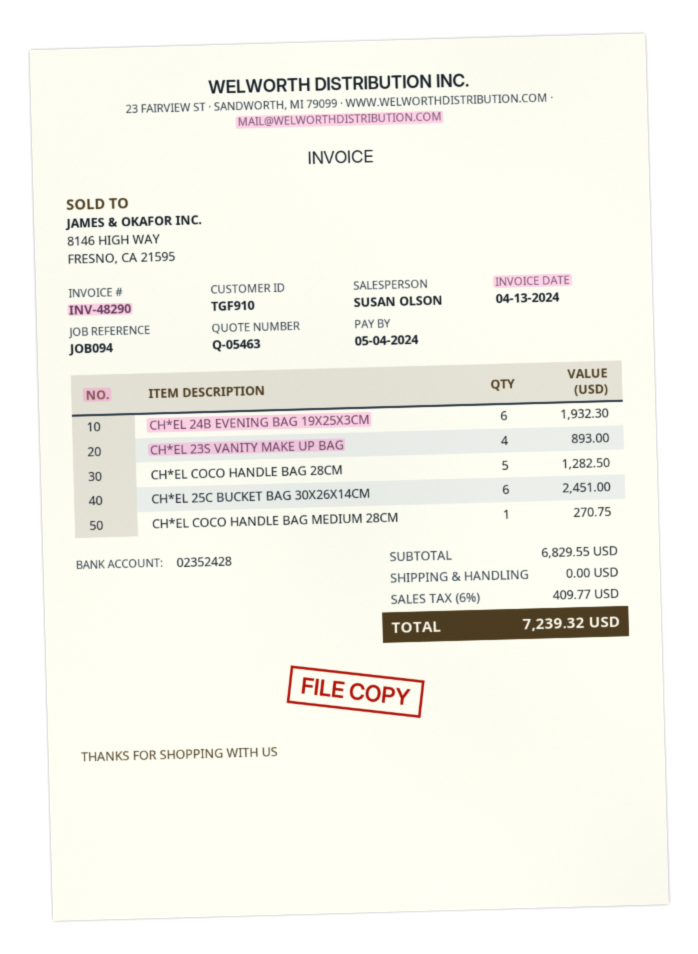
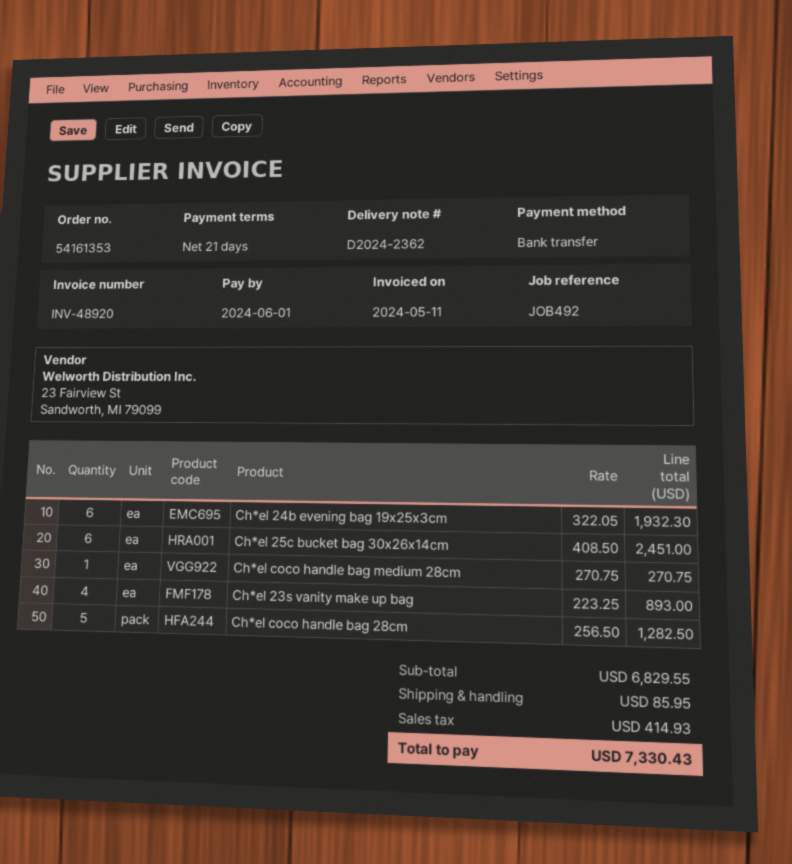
invoice number: INV-48290 -> INV-48920
invoice date: 2024-04-13 -> 2024-05-11
due date: 2024-05-04 -> 2024-06-01
reference: JOB094 -> JOB492
shipping: 0.00 -> 85.95
tax: 409.77 -> 414.93
total: 7239.32 -> 7330.43

